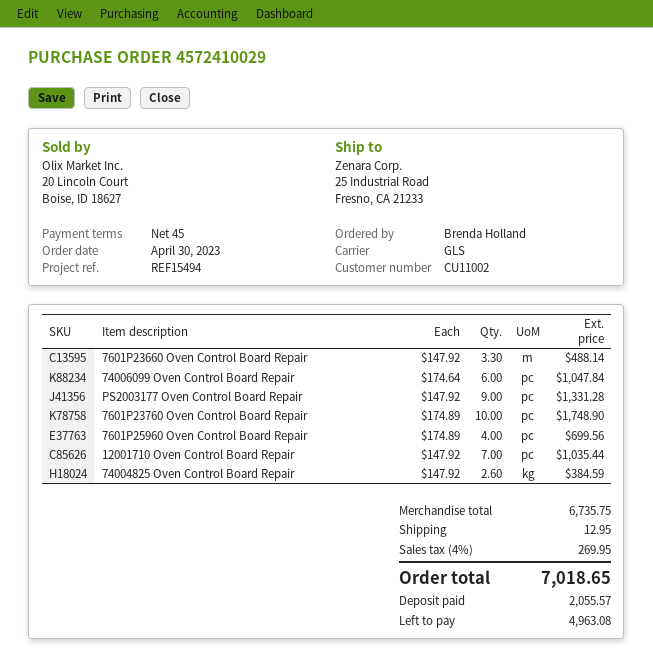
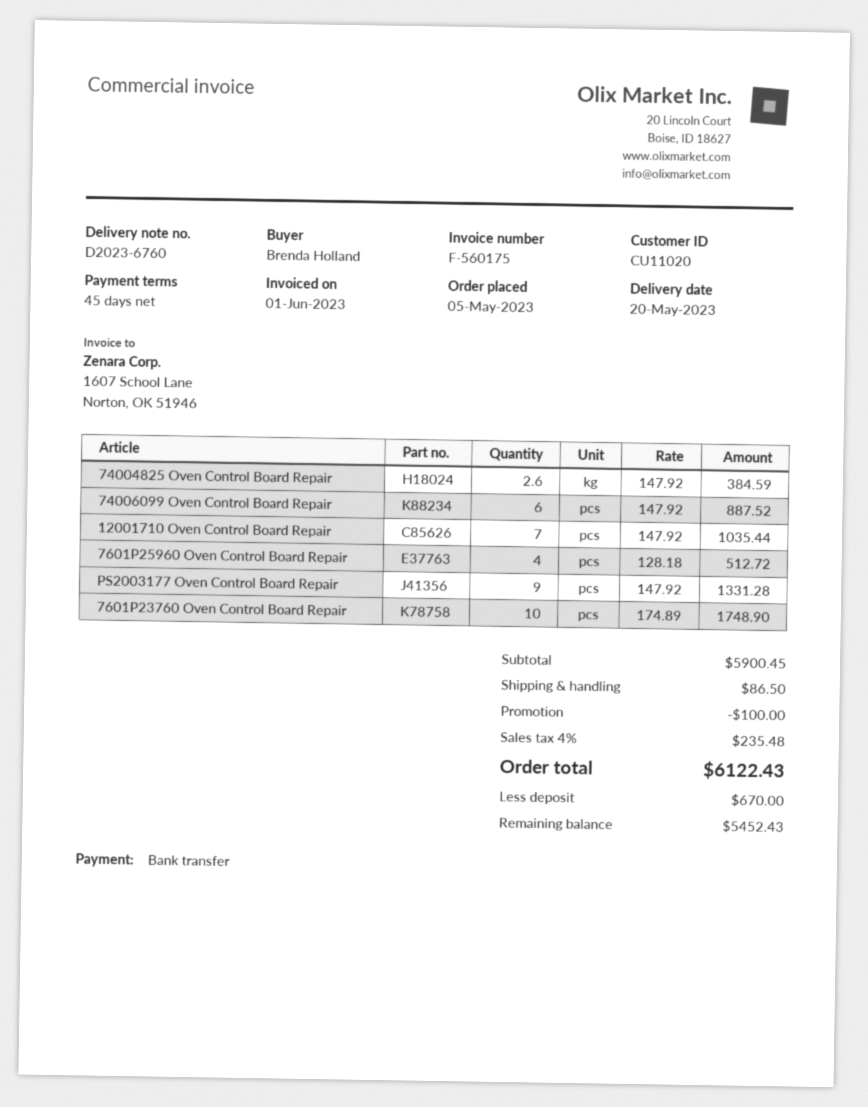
order date: 2023-04-30 -> 2023-05-05
customer number: CU11002 -> CU11020
7601P23660 Oven Control Board Repair: 3.3 x 147.92 = 488.14 -> none
74006099 Oven Control Board Repair: 6 x 174.64 = 1047.84 -> 6 x 147.92 = 887.52
7601P25960 Oven Control Board Repair: 4 x 174.89 = 699.56 -> 4 x 128.18 = 512.72
subtotal: 6735.75 -> 5900.45
discount: none -> 100.00
shipping: 12.95 -> 86.50
tax: 4% = 269.95 -> 4% = 235.48
total: 7018.65 -> 6122.43
deposit: 2055.57 -> 670.00
balance: 4963.08 -> 5452.43

